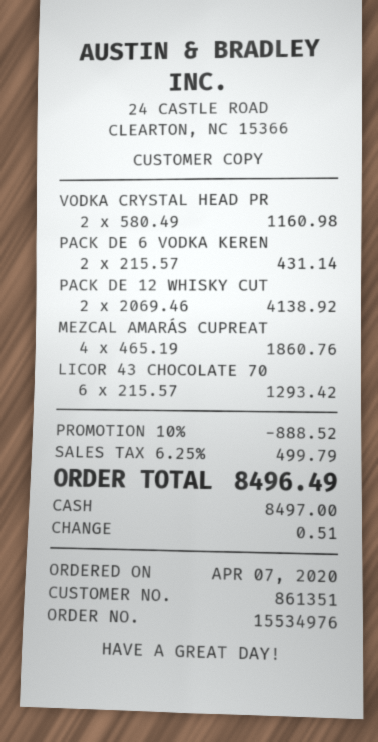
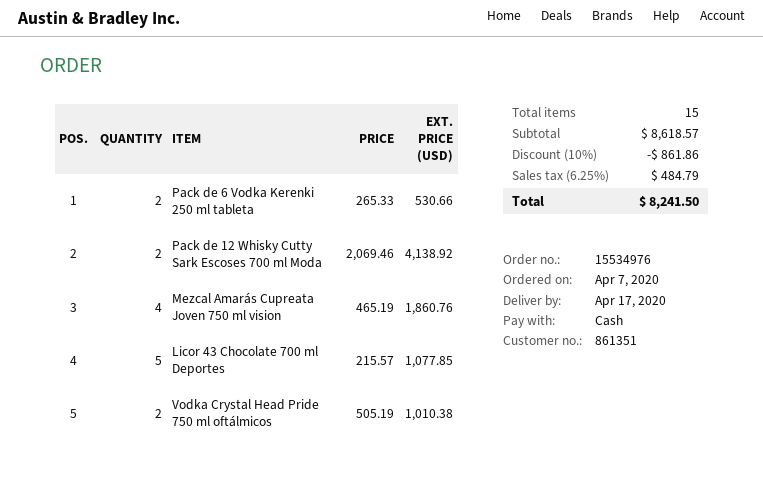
VODKA CRYSTAL HEAD PR: 2 x 580.49 = 1160.98 -> 2 x 505.19 = 1010.38
PACK DE 6 VODKA KEREN: 2 x 215.57 = 431.14 -> 2 x 265.33 = 530.66
LICOR 43 CHOCOLATE 70: 6 x 215.57 = 1293.42 -> 5 x 215.57 = 1077.85
discount: 10% = 888.52 -> 10% = 861.86
tax: 6.25% = 499.79 -> 6.25% = 484.79
total: 8496.49 -> 8241.50

